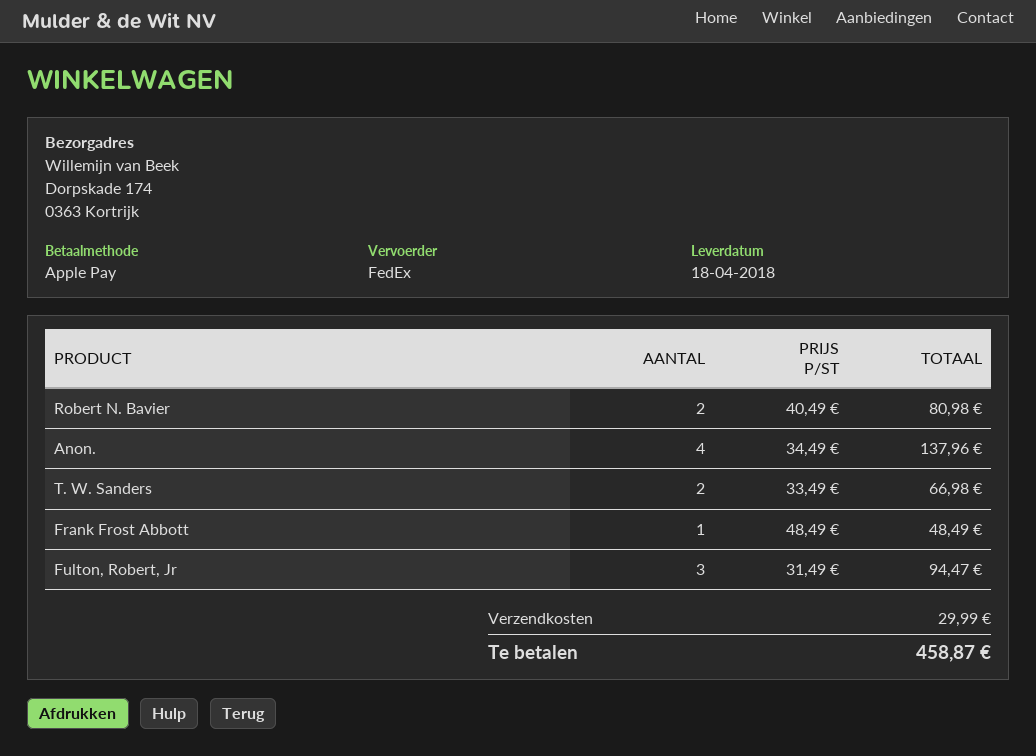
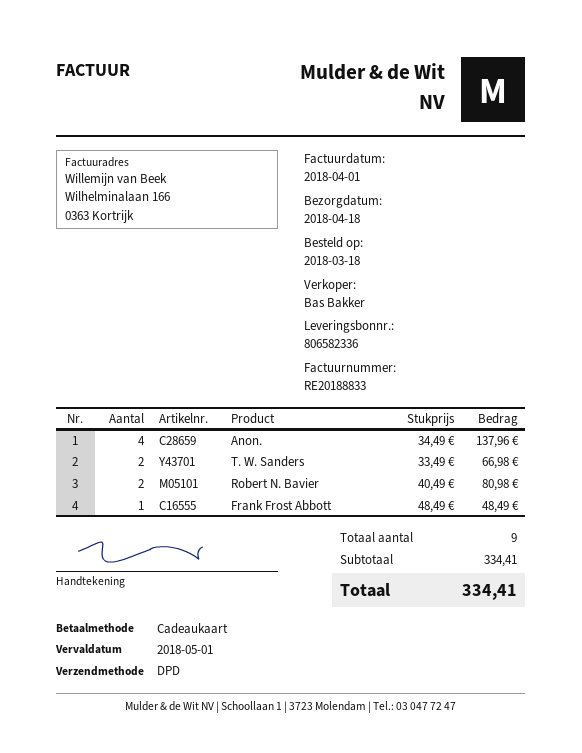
payment method: Apple Pay -> gift card
shipping method: FedEx -> DPD
Fulton, Robert, Jr: 3 x 31.49 = 94.47 -> none
shipping: 29.99 -> none
total: 458.87 -> 334.41

